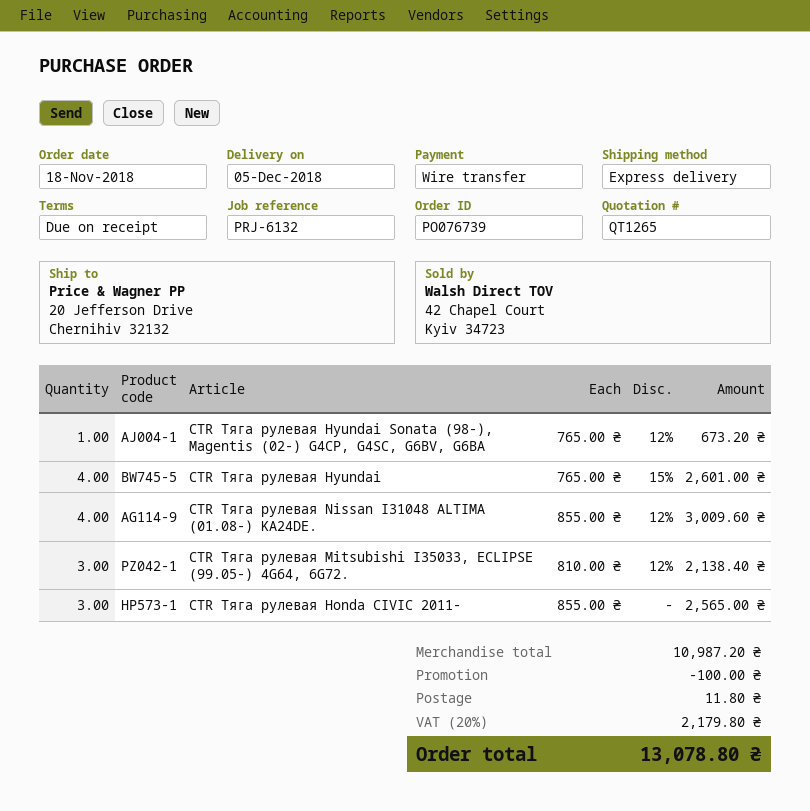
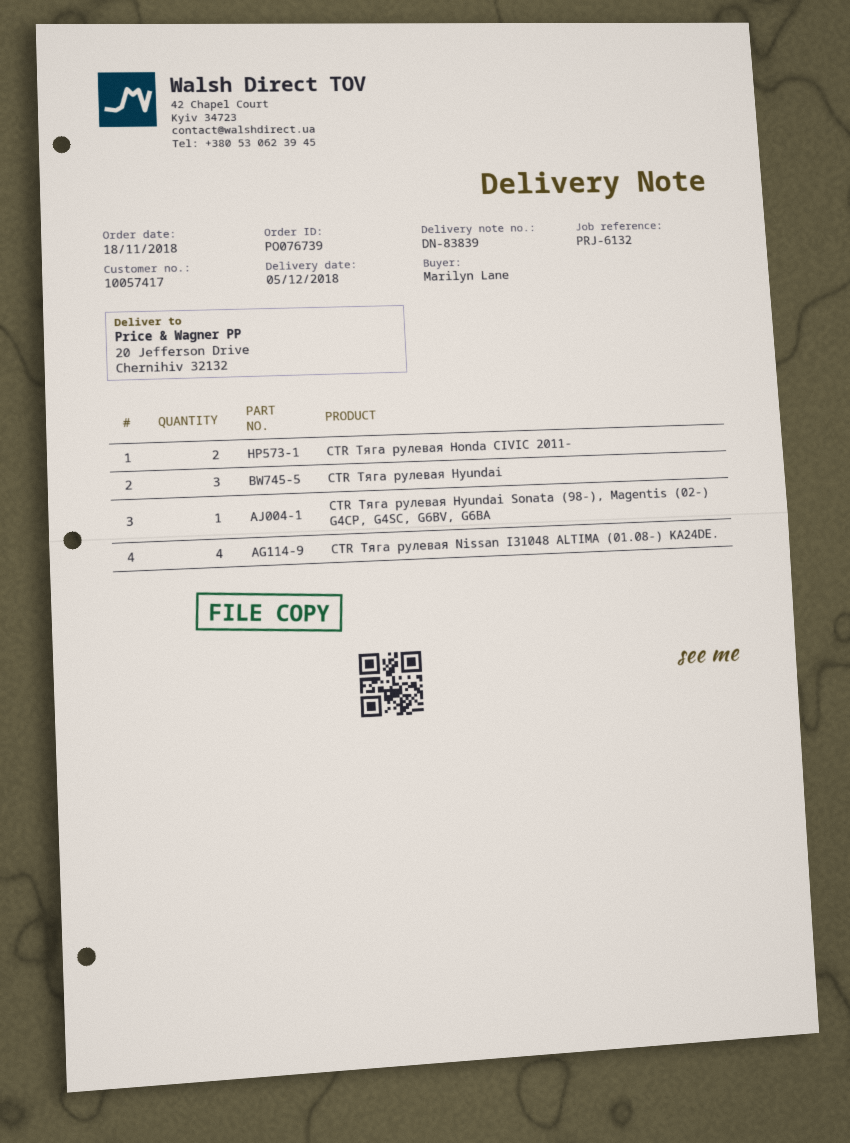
CTR Тяга рулевая Hyundai: 4 -> 3
CTR Тяга рулевая Mitsubishi I35033, ECLIPSE (99.05-) 4G64, 6G72.: 3 -> none
CTR Тяга рулевая Honda CIVIC 2011-: 3 -> 2

